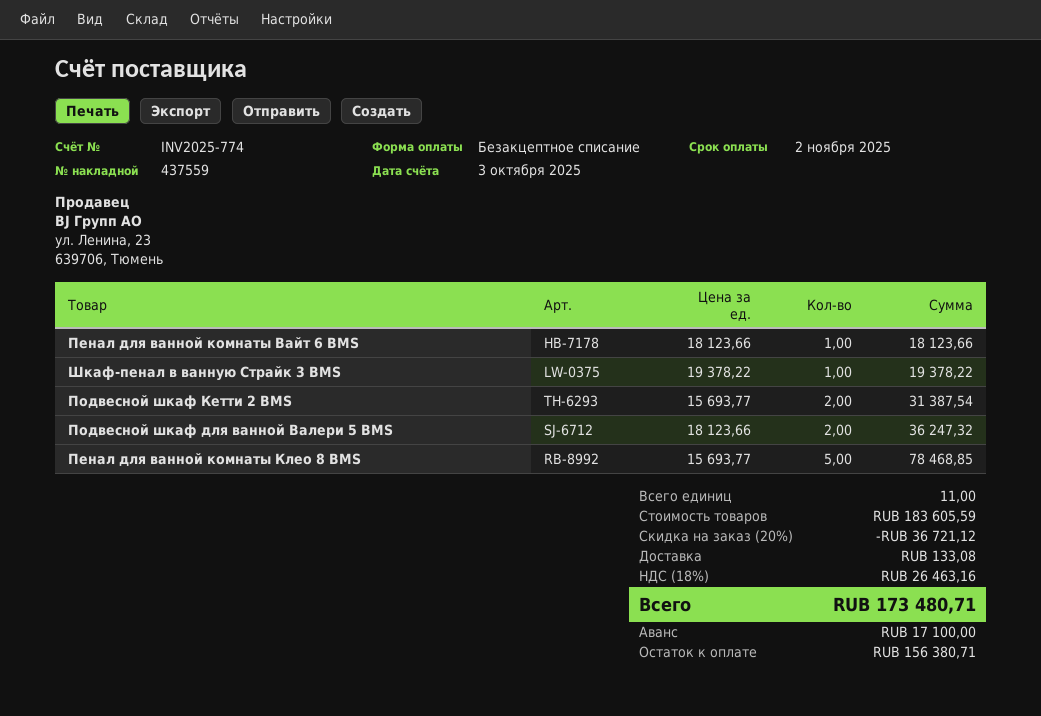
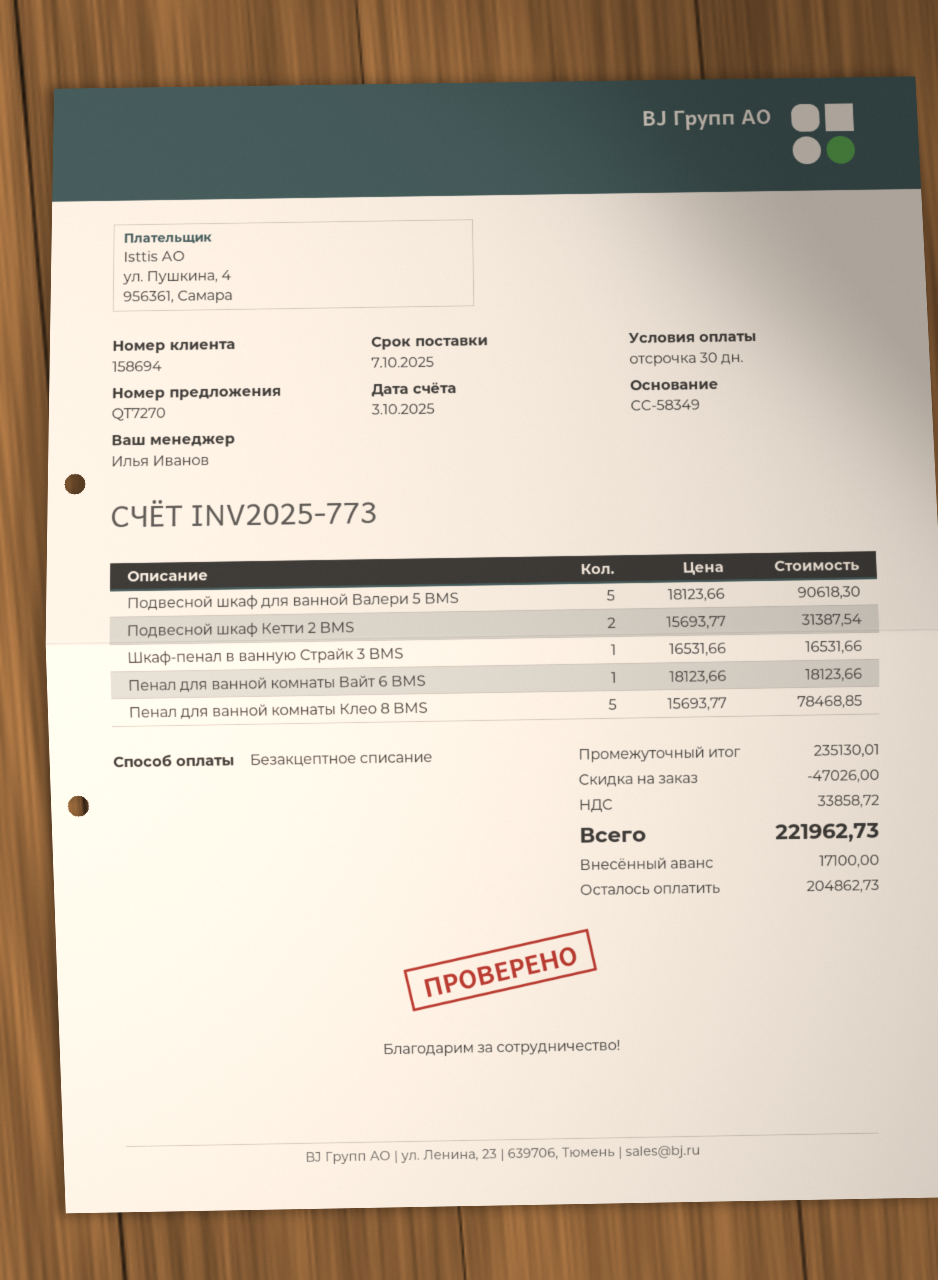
invoice number: INV2025-774 -> INV2025-773
Шкаф-пенал в ванную Страйк 3 BMS: 1 x 19378.22 = 19378.22 -> 1 x 16531.66 = 16531.66
Подвесной шкаф для ванной Валери 5 BMS: 2 x 18123.66 = 36247.32 -> 5 x 18123.66 = 90618.30
subtotal: 183605.59 -> 235130.01
discount: 36721.12 -> 47026.00
shipping: 133.08 -> none
tax: 26463.16 -> 33858.72
total: 173480.71 -> 221962.73
balance: 156380.71 -> 204862.73

